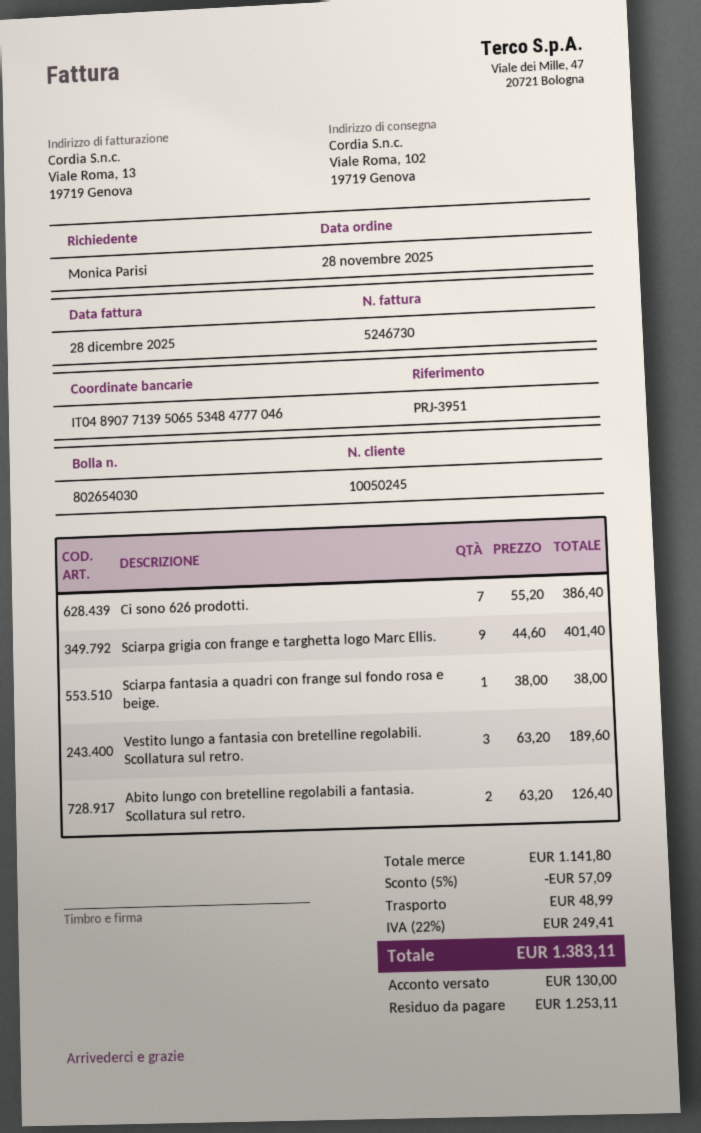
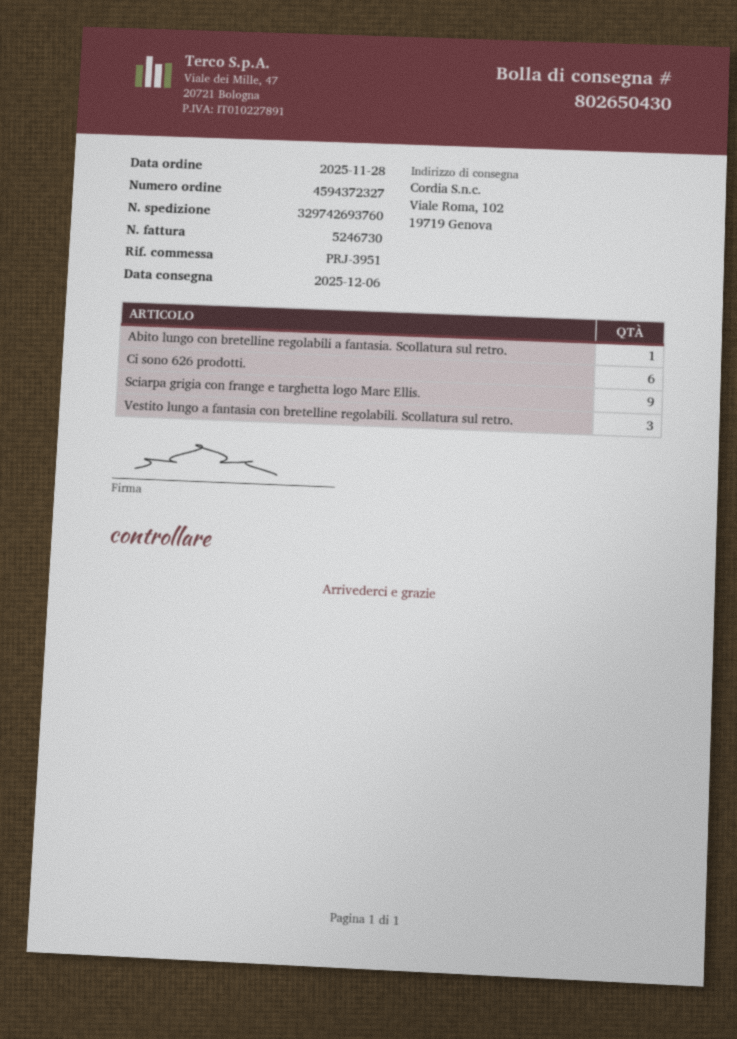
delivery note number: 802654030 -> 802650430
Ci sono 626 prodotti.: 7 -> 6
Sciarpa fantasia a quadri con frange sul fondo rosa e beige.: 1 -> none
Abito lungo con bretelline regolabili a fantasia. Scollatura sul retro.: 2 -> 1

